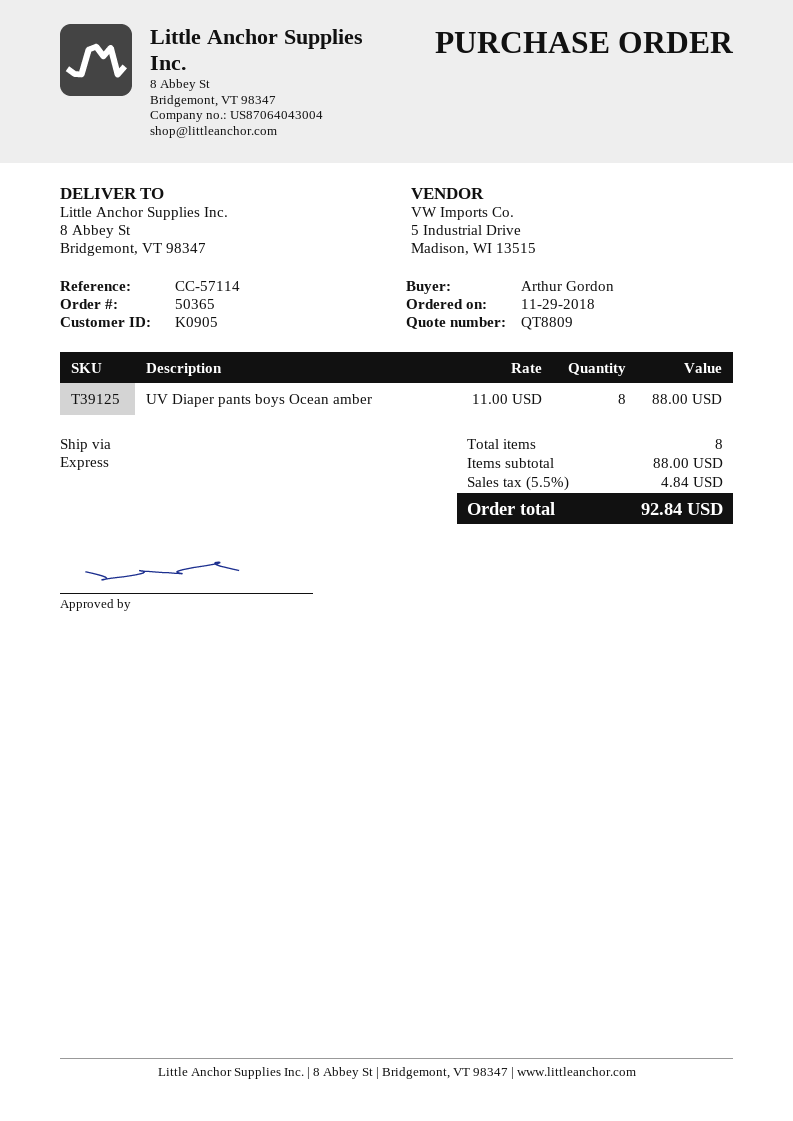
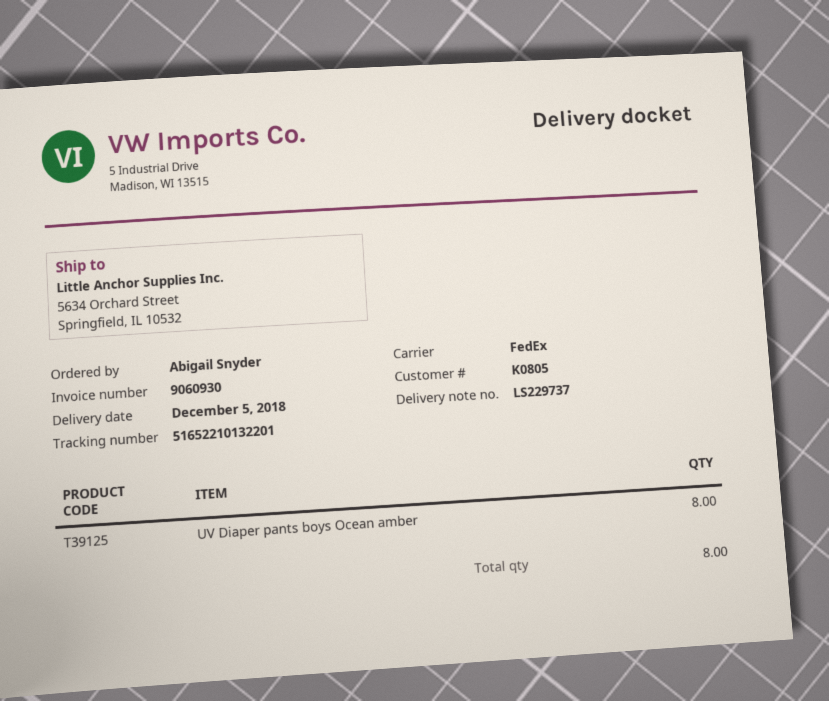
customer number: K0905 -> K0805
ordered by: Arthur Gordon -> Abigail Snyder
shipping method: express -> FedEx
ship to: 8 Abbey St, Bridgemont, VT 98347 -> 5634 Orchard Street, Springfield, IL 10532

